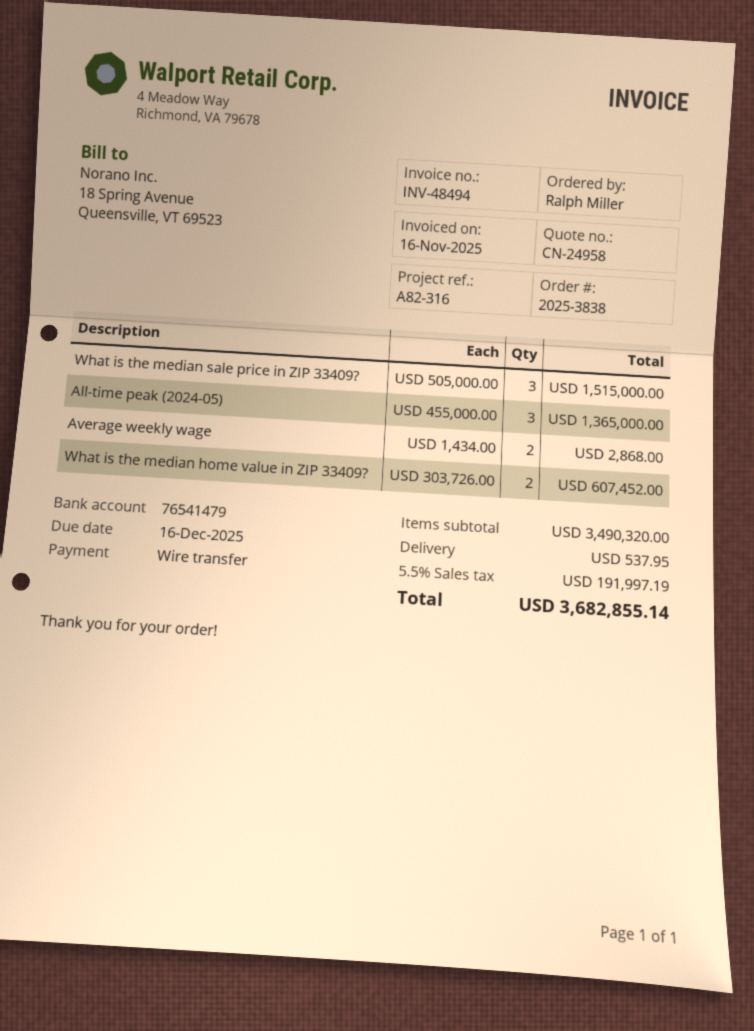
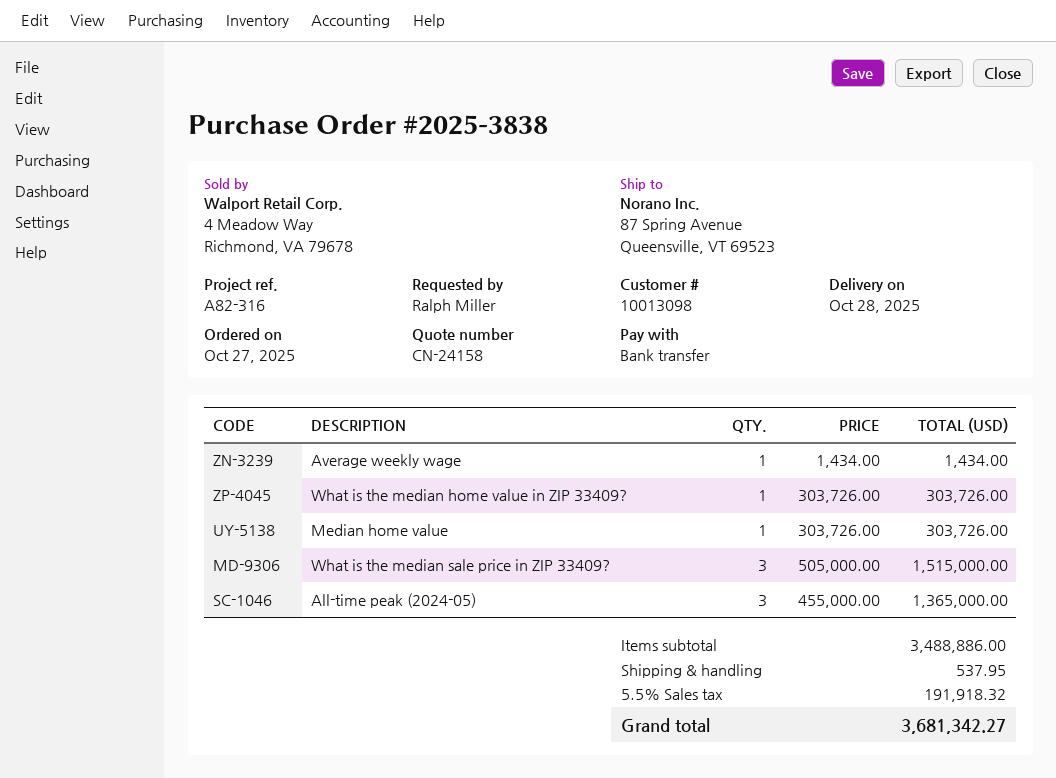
quote number: CN-24958 -> CN-24158
Average weekly wage: 2 x 1434.00 = 2868.00 -> 1 x 1434.00 = 1434.00
What is the median home value in ZIP 33409?: 2 x 303726.00 = 607452.00 -> 1 x 303726.00 = 303726.00
Median home value: none -> 1 x 303726.00 = 303726.00
subtotal: 3490320.00 -> 3488886.00
tax: 5.5% = 191997.19 -> 5.5% = 191918.32
total: 3682855.14 -> 3681342.27

